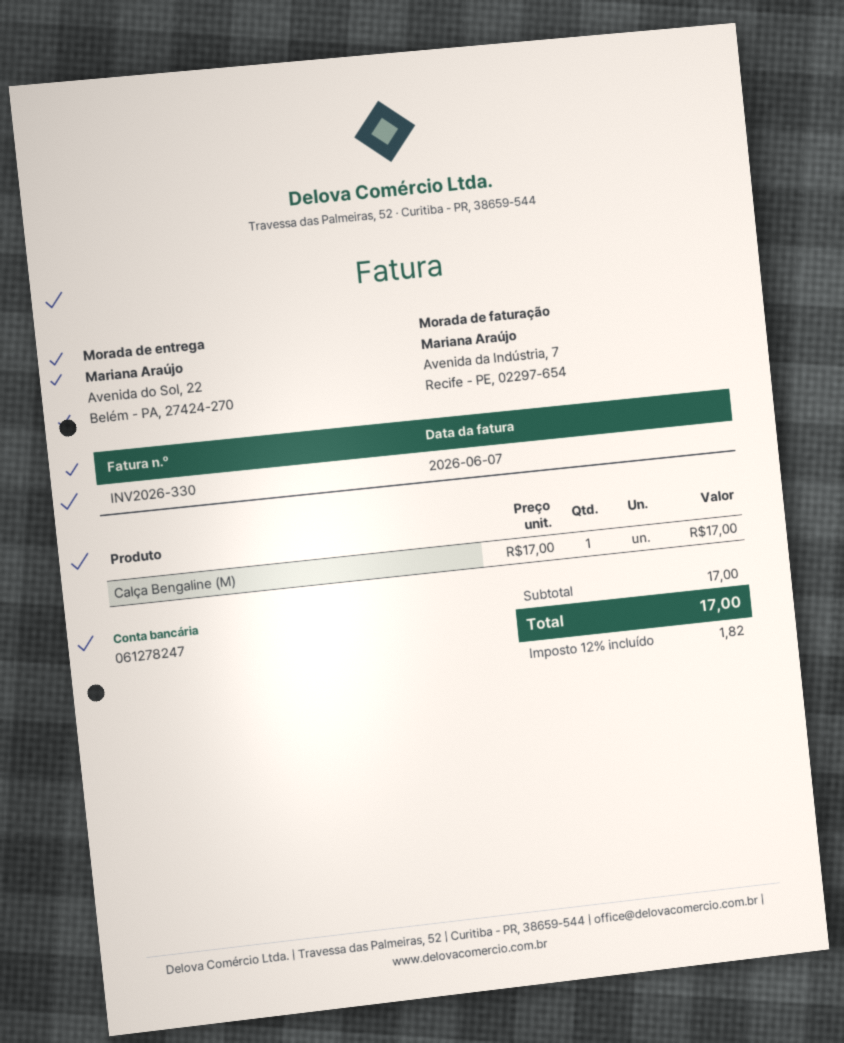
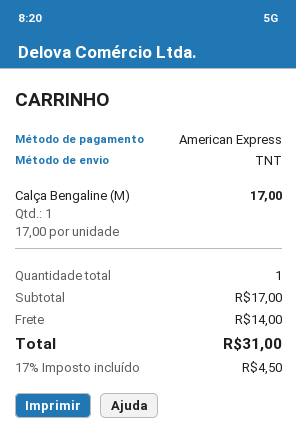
shipping: none -> 14.00
tax: 12% = 1.82 -> 17% = 4.50
total: 17.00 -> 31.00

